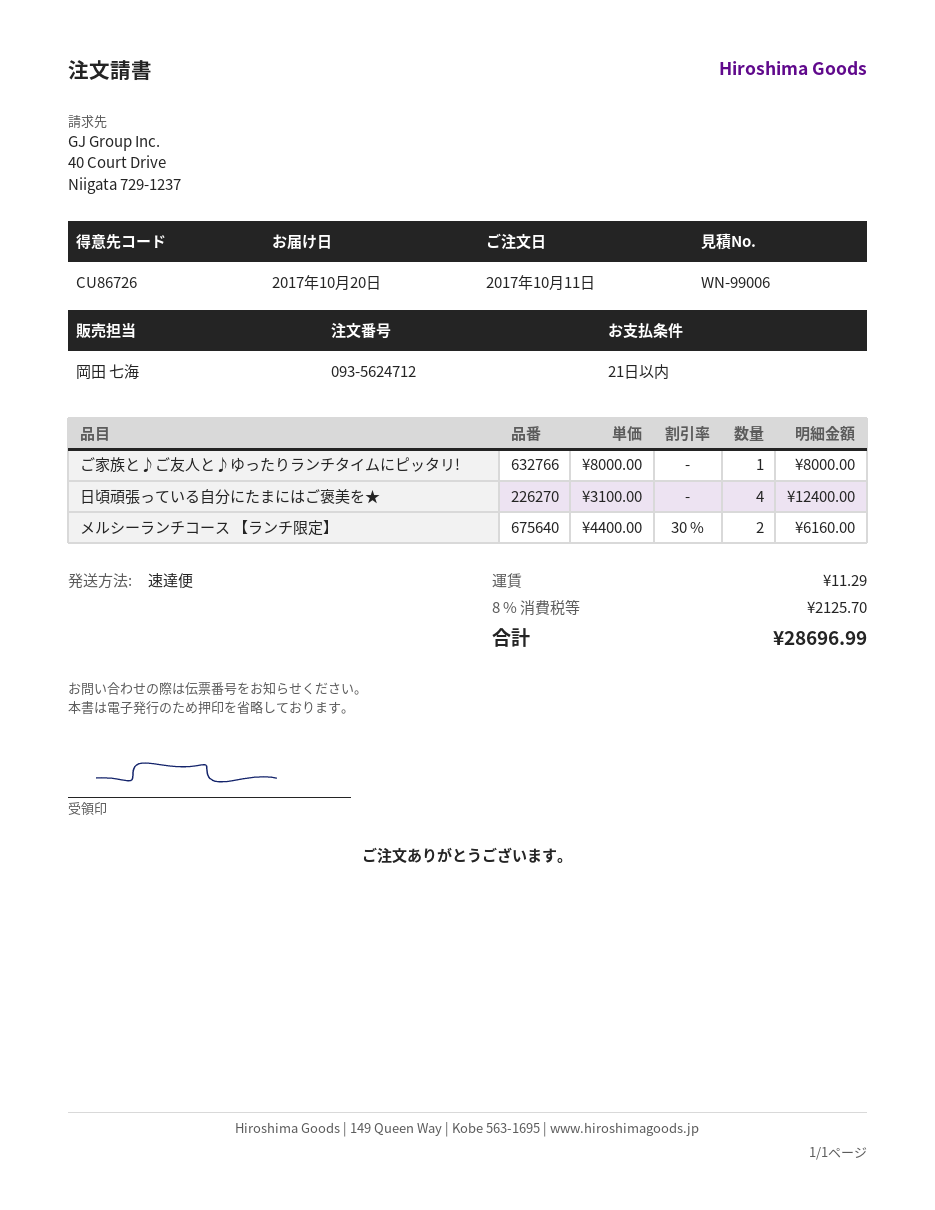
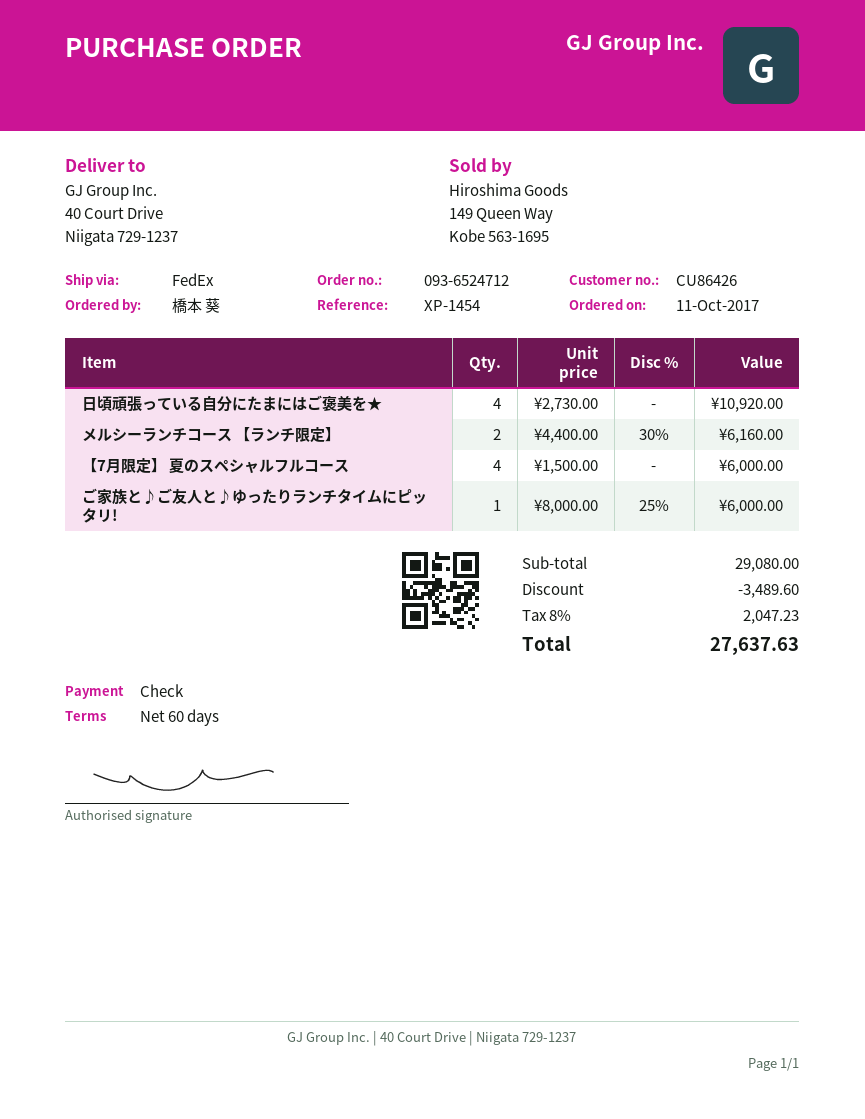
order number: 093-5624712 -> 093-6524712
payment terms: 21 days -> 60 days
customer number: CU86726 -> CU86426
shipping method: express -> FedEx
ご家族と♪ご友人と♪ゆったりランチタイムにピッタリ!: 1 x 8000.00 = 8000.00 -> 1 x 8000.00 - 25% = 6000.00
日頃頑張っている自分にたまにはご褒美を★: 4 x 3100.00 = 12400.00 -> 4 x 2730.00 = 10920.00
【7月限定】 夏のスペシャルフルコース: none -> 4 x 1500.00 = 6000.00
discount: none -> 3489.60
shipping: 11.29 -> none
tax: 8% = 2125.70 -> 8% = 2047.23
total: 28696.99 -> 27637.63

